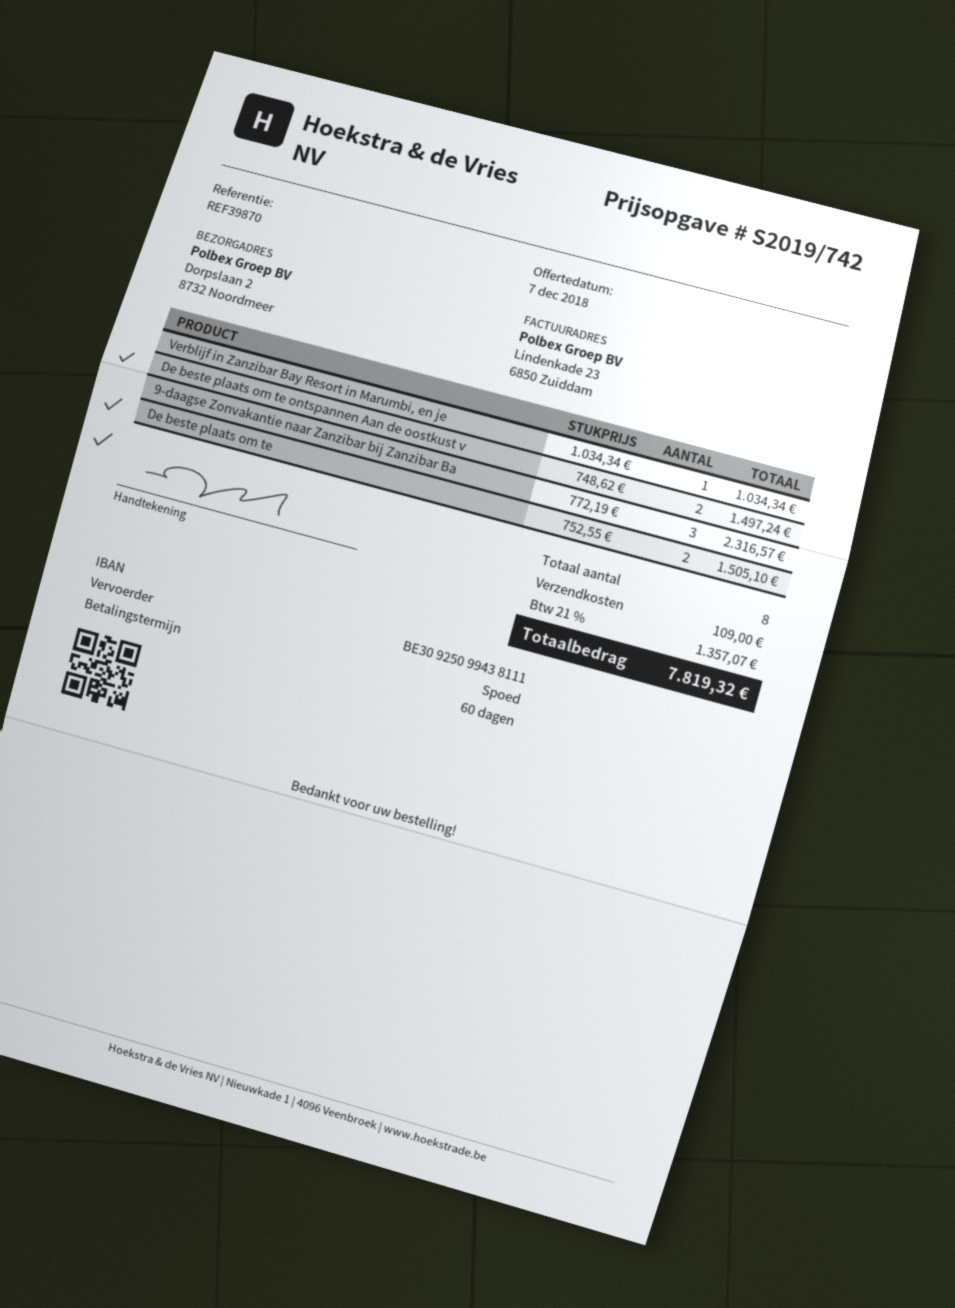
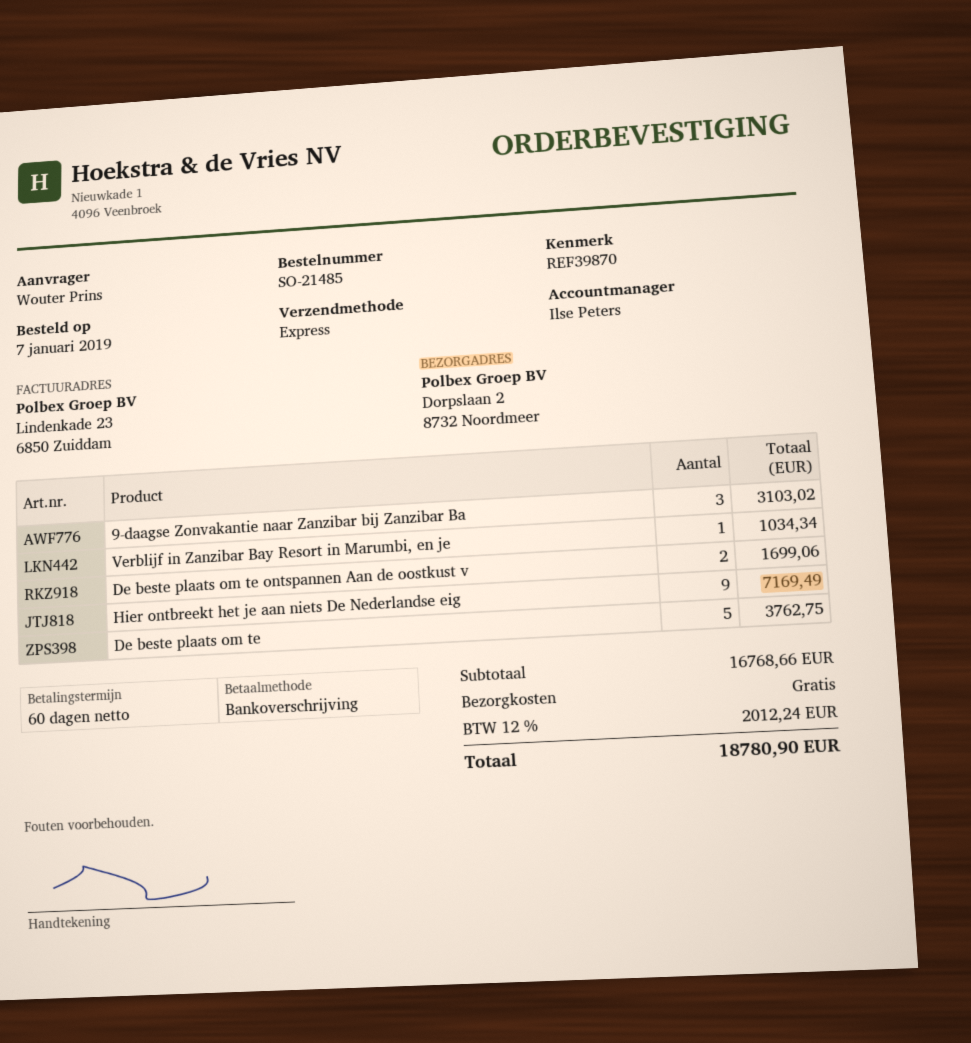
De beste plaats om te ontspannen Aan de oostkust v: 2 for 1497.24 -> 2 for 1699.06
9-daagse Zonvakantie naar Zanzibar bij Zanzibar Ba: 3 for 2316.57 -> 3 for 3103.02
De beste plaats om te: 2 for 1505.10 -> 5 for 3762.75
Hier ontbreekt het je aan niets De Nederlandse eig: none -> 9 for 7169.49
shipping: 109.00 -> 0.00
tax: 21% = 1357.07 -> 12% = 2012.24
total: 7819.32 -> 18780.90

